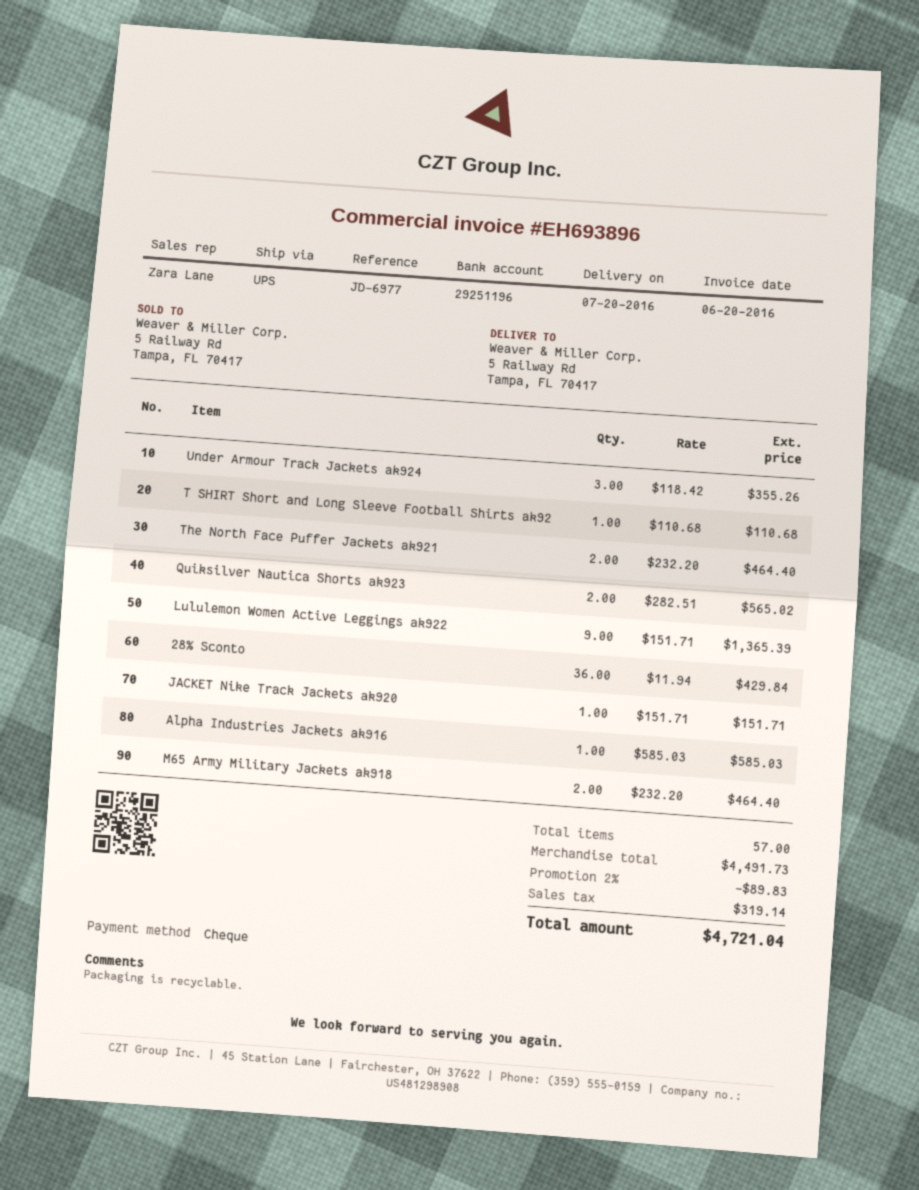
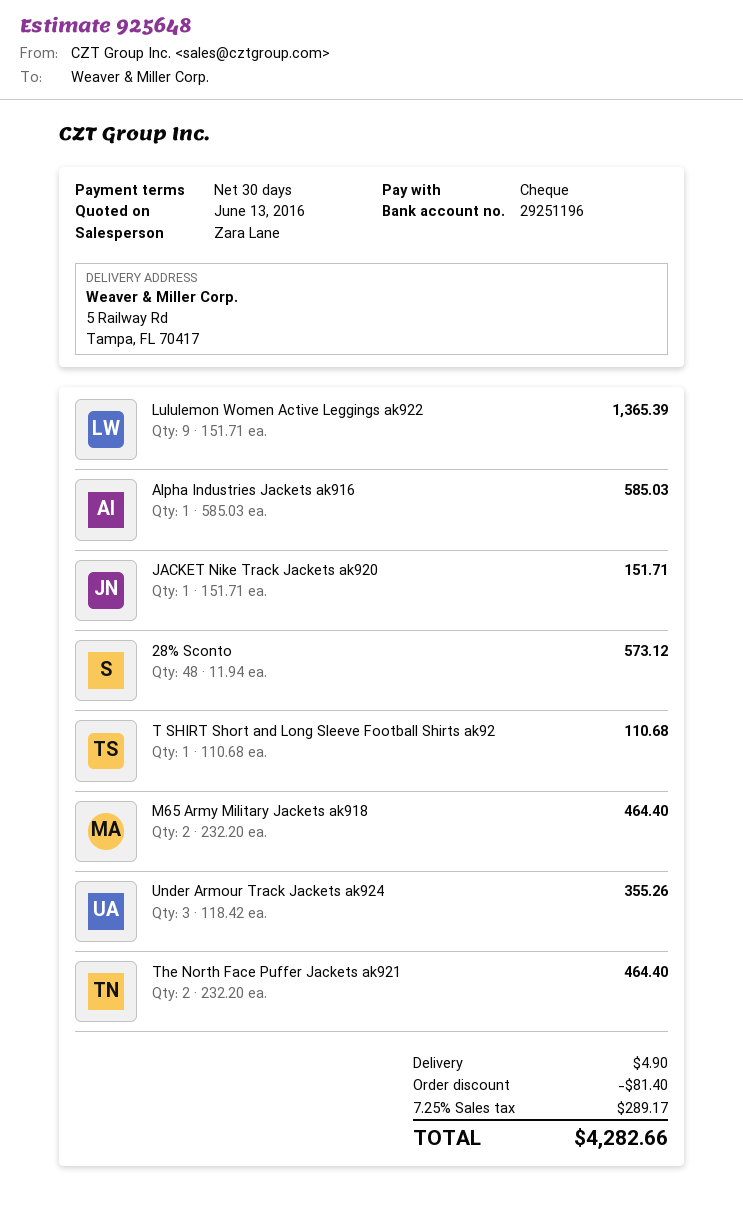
Quiksilver Nautica Shorts ak923: 2 x 282.51 = 565.02 -> none
28% Sconto: 36 x 11.94 = 429.84 -> 48 x 11.94 = 573.12
discount: 89.83 -> 81.40
shipping: none -> 4.90
tax: 319.14 -> 289.17
total: 4721.04 -> 4282.66

